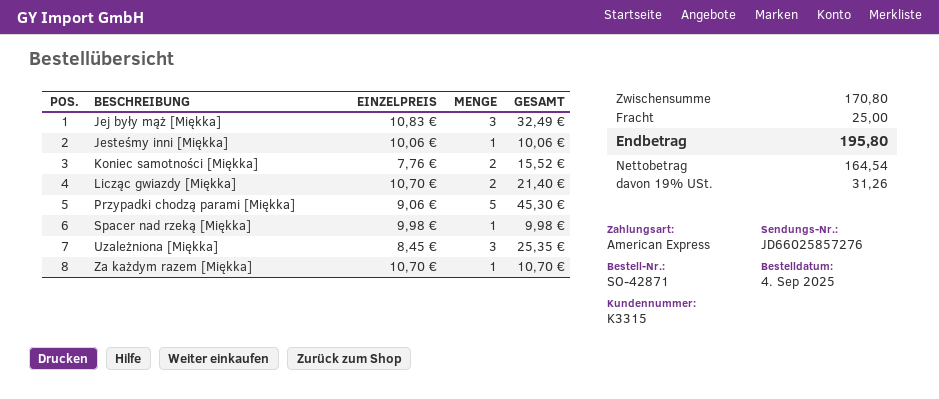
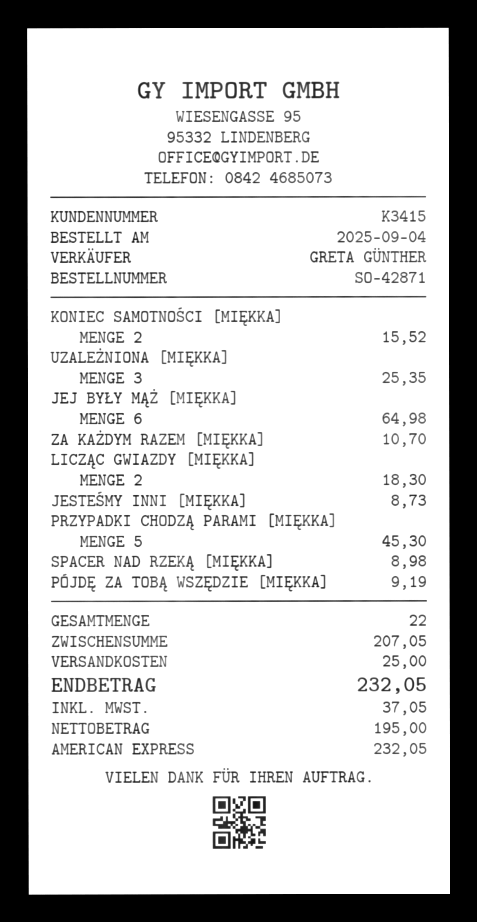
customer number: K3315 -> K3415
Jej były mąż [Miękka]: 3 for 32.49 -> 6 for 64.98
Jesteśmy inni [Miękka]: 1 for 10.06 -> 1 for 8.73
Licząc gwiazdy [Miękka]: 2 for 21.40 -> 2 for 18.30
Spacer nad rzeką [Miękka]: 1 for 9.98 -> 1 for 8.98
PÓJDĘ ZA TOBĄ WSZĘDZIE [MIĘKKA]: none -> 1 for 9.19
subtotal: 170.80 -> 207.05
net: 164.54 -> 195.00
tax: 31.26 -> 37.05
total: 195.80 -> 232.05

